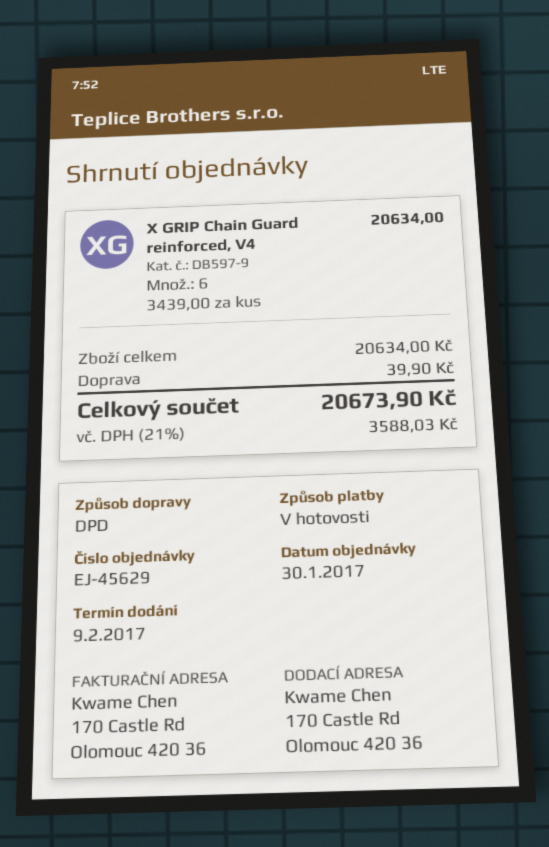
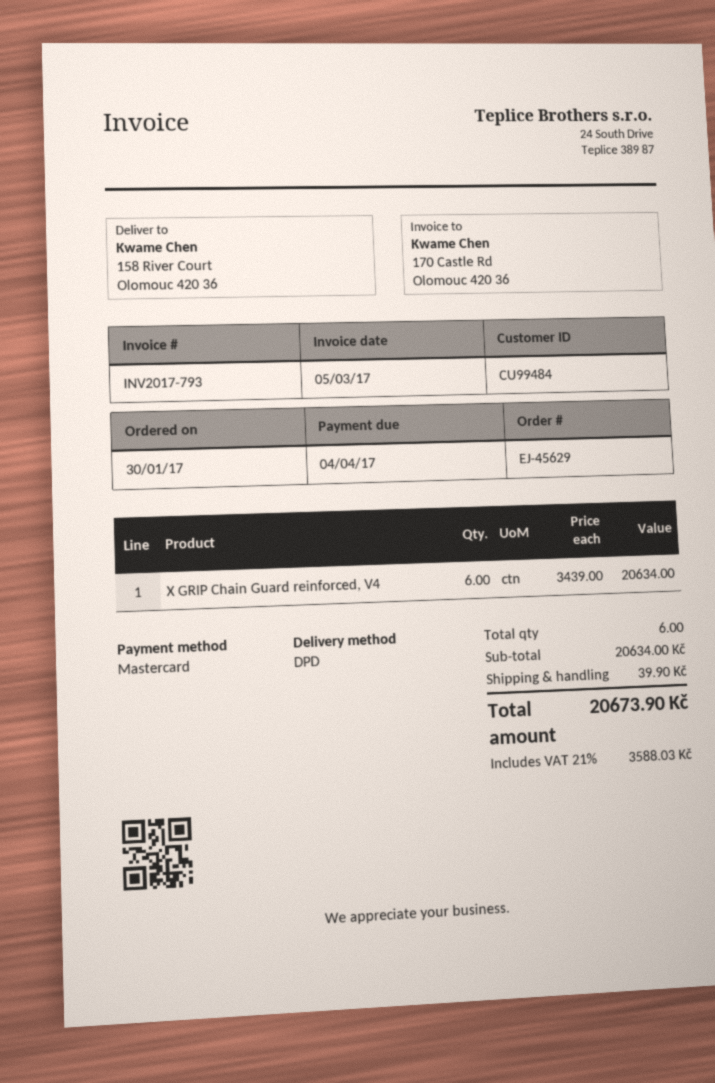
payment method: cash -> Mastercard
ship to: 170 Castle Rd, Olomouc 420 36 -> 158 River Court, Olomouc 420 36

